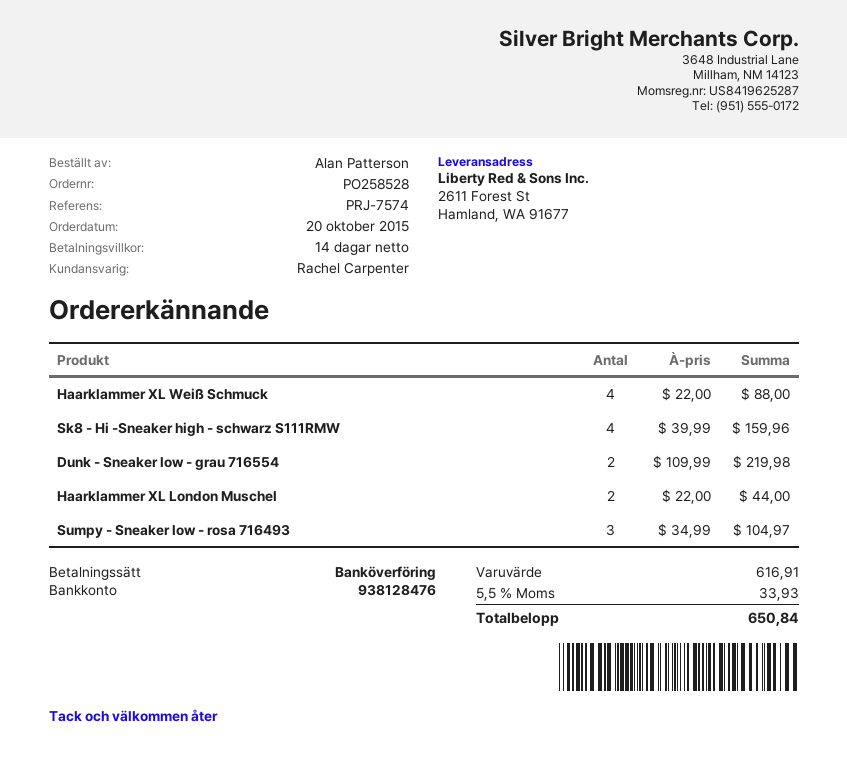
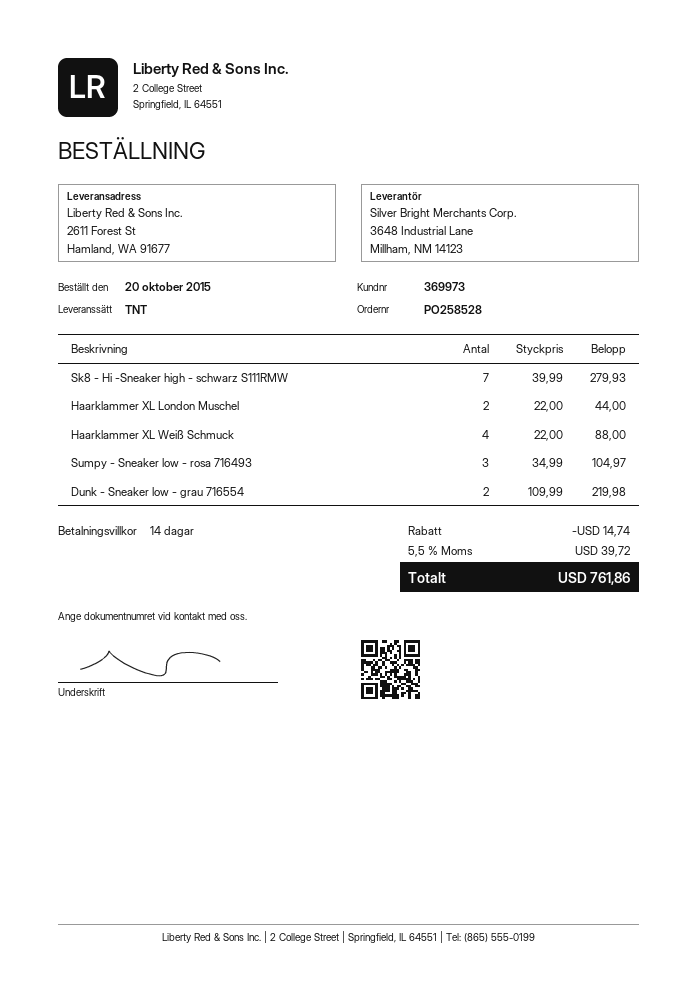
Sk8 - Hi -Sneaker high - schwarz S111RMW: 4 x 39.99 = 159.96 -> 7 x 39.99 = 279.93
discount: none -> 14.74
tax: 5.5% = 33.93 -> 5.5% = 39.72
total: 650.84 -> 761.86

